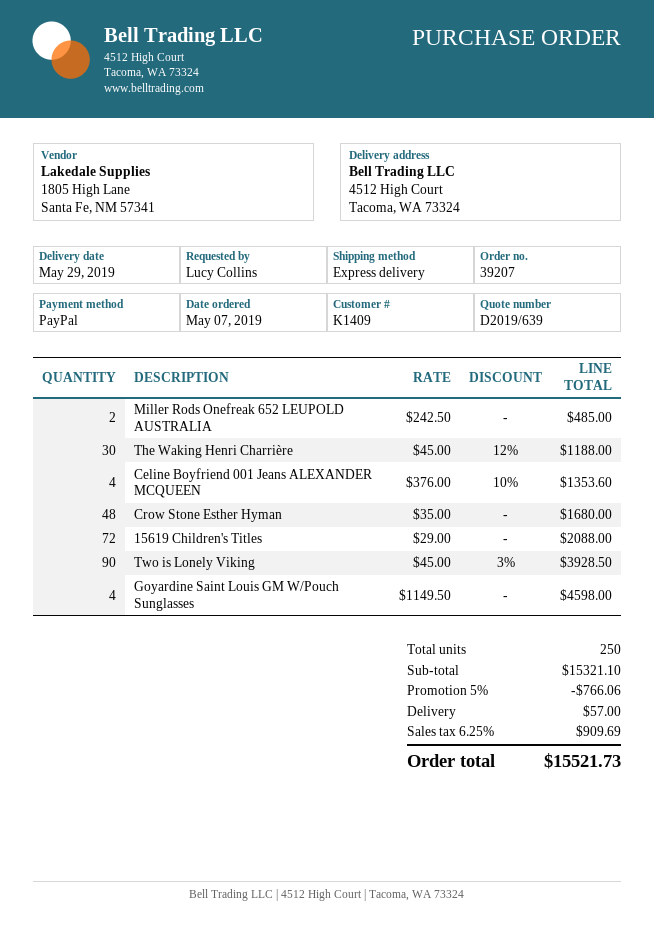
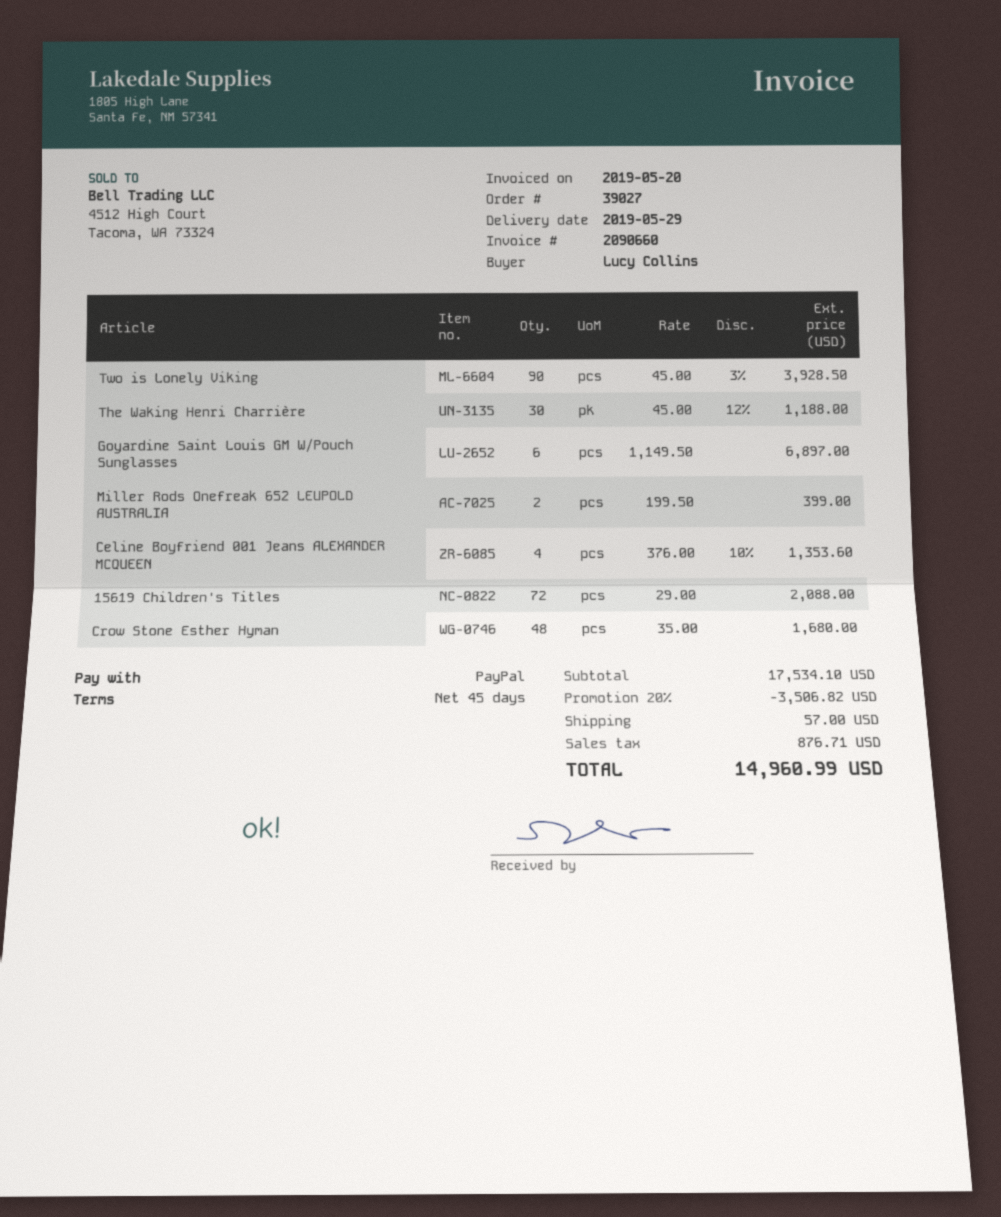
order number: 39207 -> 39027
Miller Rods Onefreak 652 LEUPOLD AUSTRALIA: 2 x 242.50 = 485.00 -> 2 x 199.50 = 399.00
Goyardine Saint Louis GM W/Pouch Sunglasses: 4 x 1149.50 = 4598.00 -> 6 x 1149.50 = 6897.00
subtotal: 15321.10 -> 17534.10
discount: 5% = 766.06 -> 20% = 3506.82
tax: 909.69 -> 876.71
total: 15521.73 -> 14960.99

